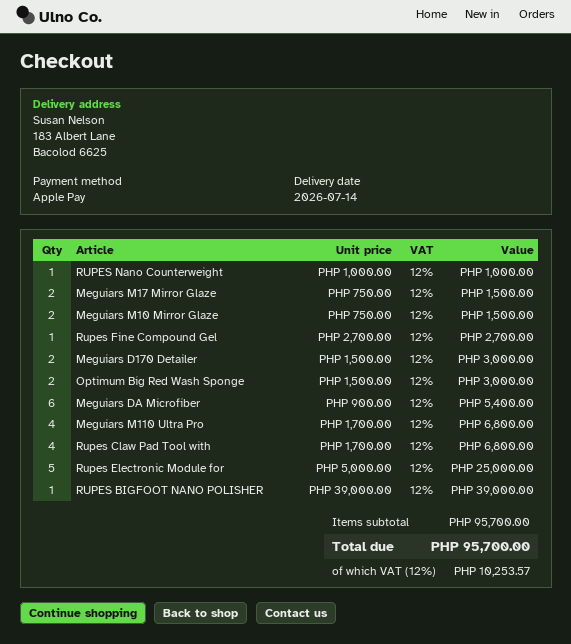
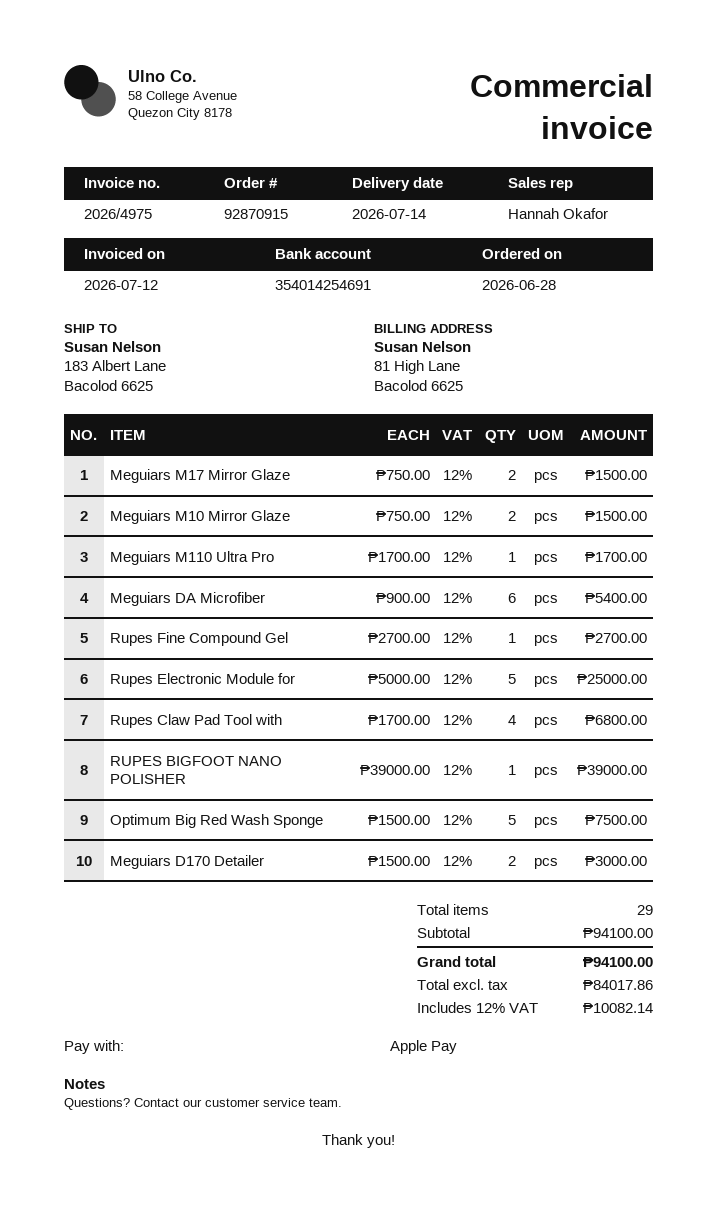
RUPES Nano Counterweight: 1 x 1000.00 = 1000.00 -> none
Optimum Big Red Wash Sponge: 2 x 1500.00 = 3000.00 -> 5 x 1500.00 = 7500.00
Meguiars M110 Ultra Pro: 4 x 1700.00 = 6800.00 -> 1 x 1700.00 = 1700.00
subtotal: 95700.00 -> 94100.00
tax: 12% = 10253.57 -> 12% = 10082.14
total: 95700.00 -> 94100.00

